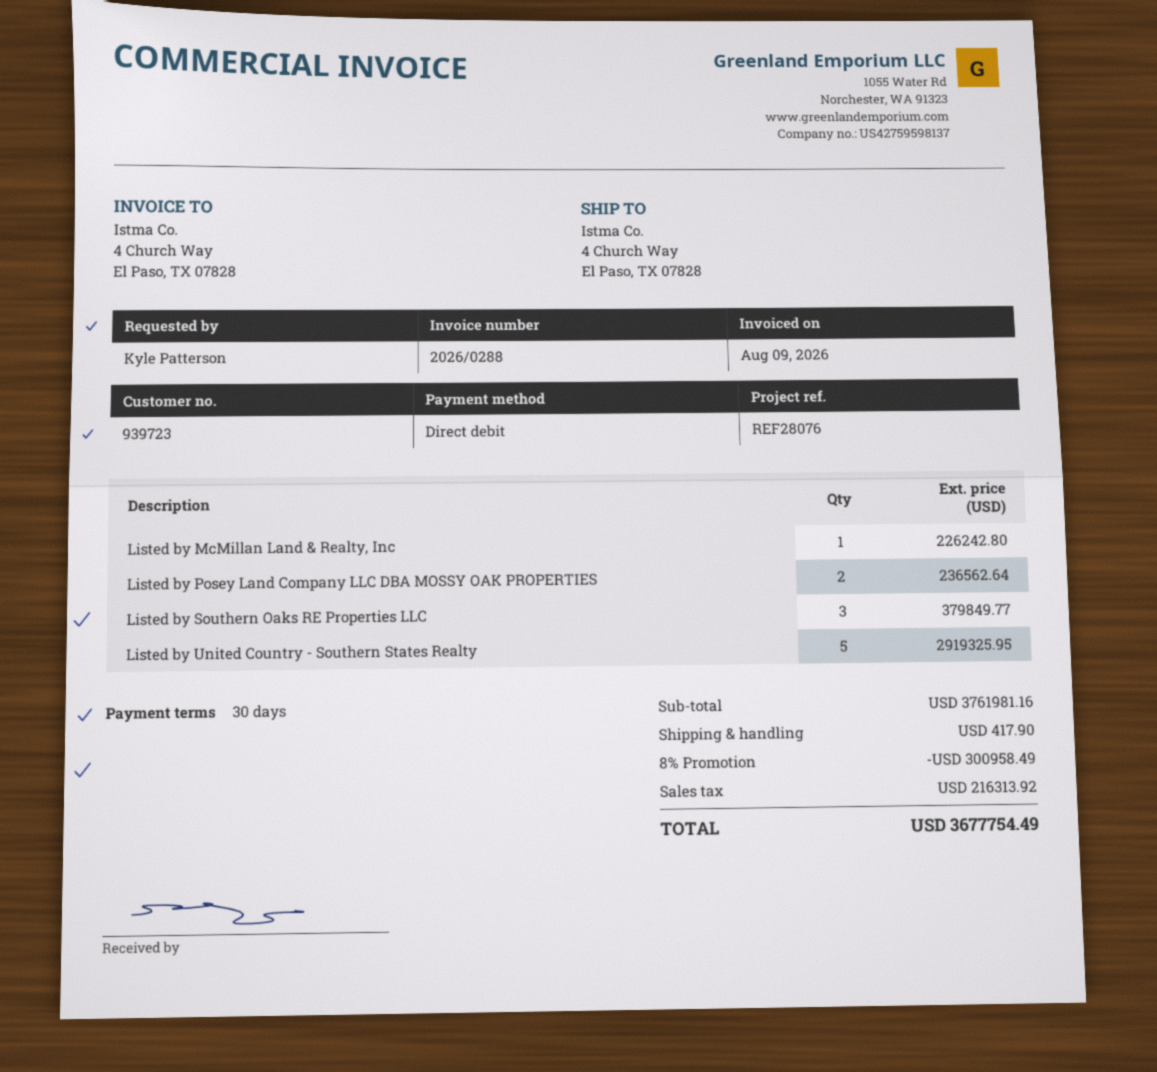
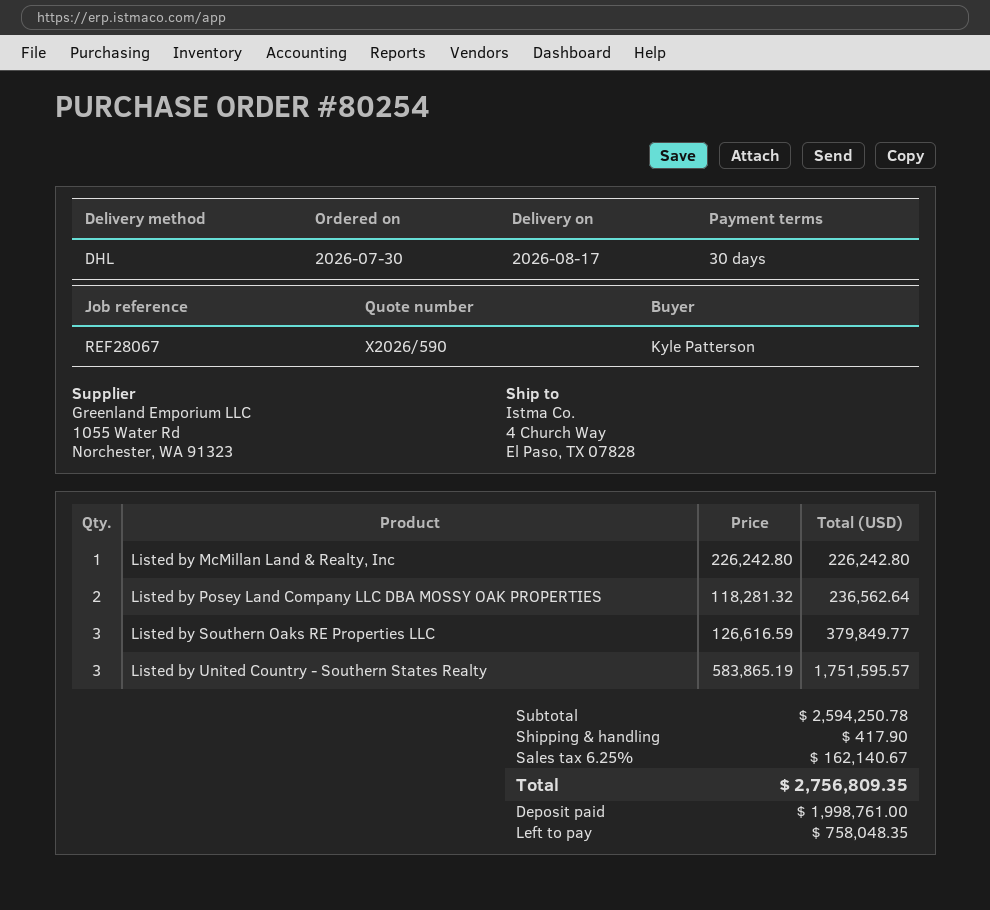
reference: REF28076 -> REF28067
Listed by United Country - Southern States Realty: 5 for 2919325.95 -> 3 for 1751595.57
subtotal: 3761981.16 -> 2594250.78
discount: 8% = 300958.49 -> none
tax: 216313.92 -> 162140.67
total: 3677754.49 -> 2756809.35

